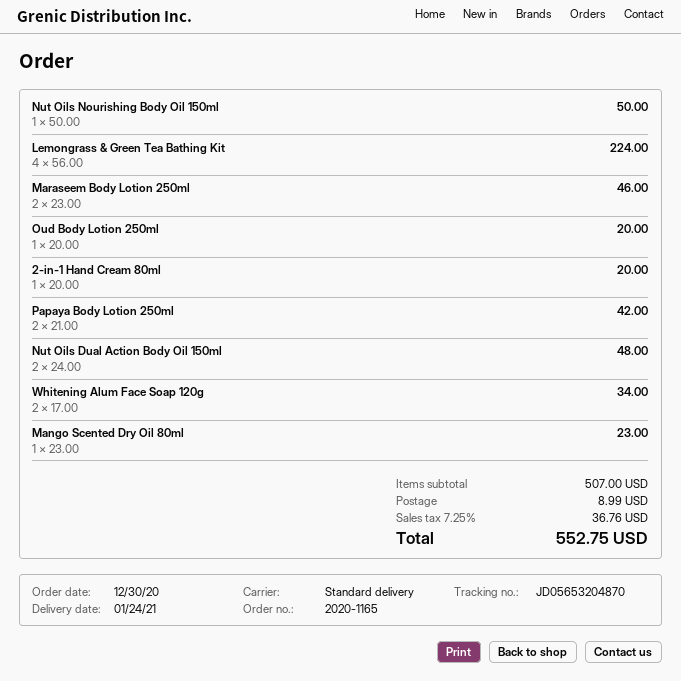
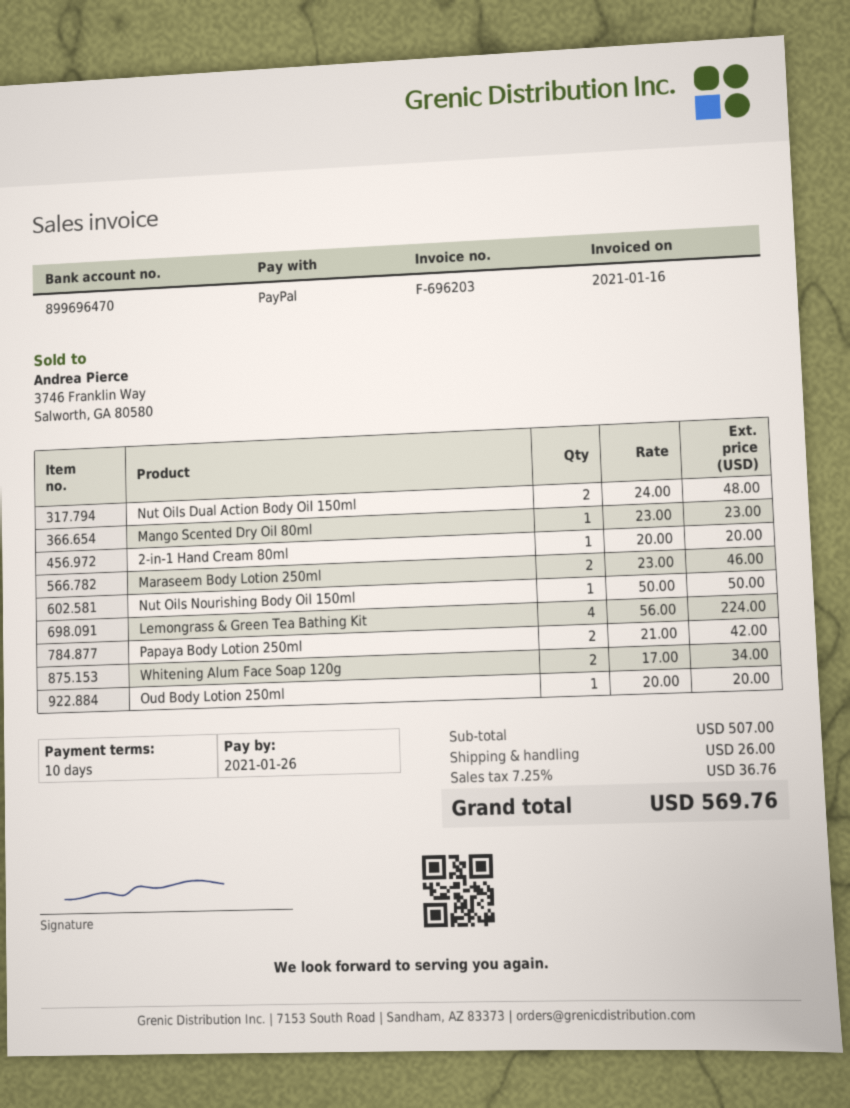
shipping: 8.99 -> 26.00
total: 552.75 -> 569.76

